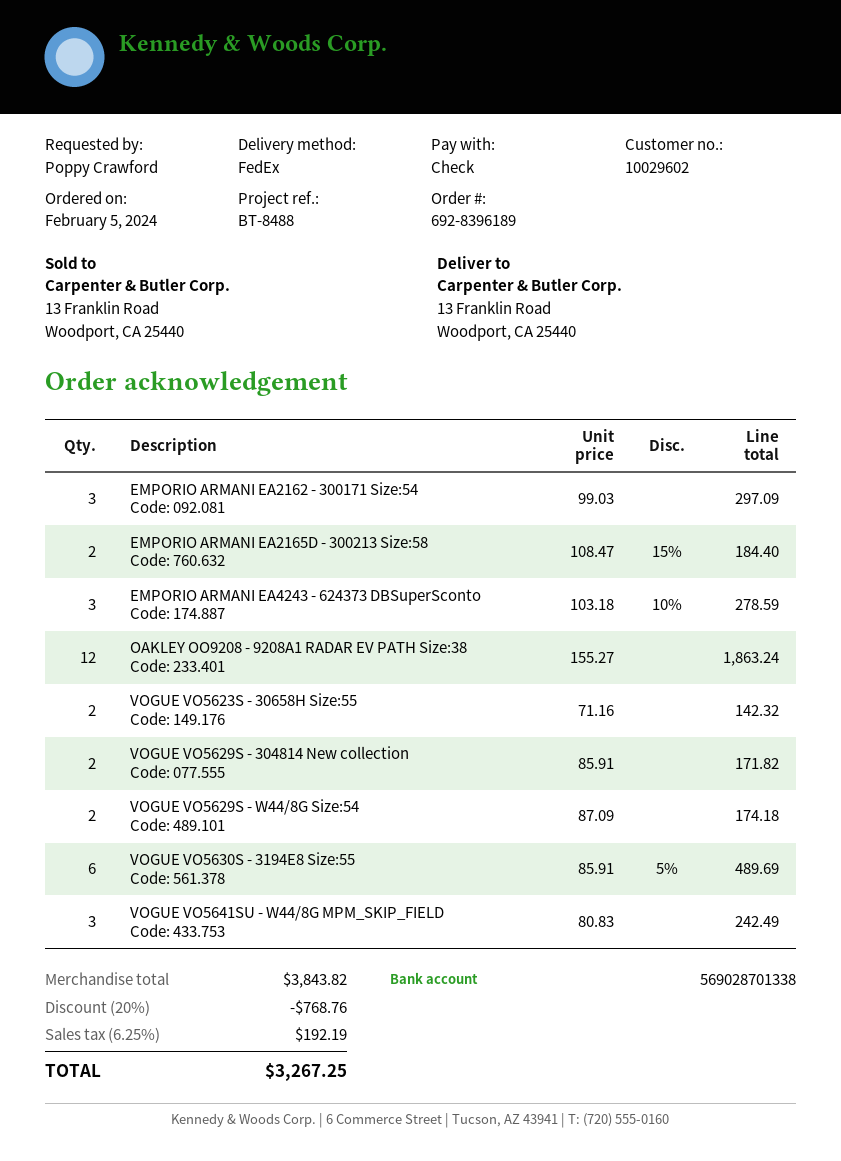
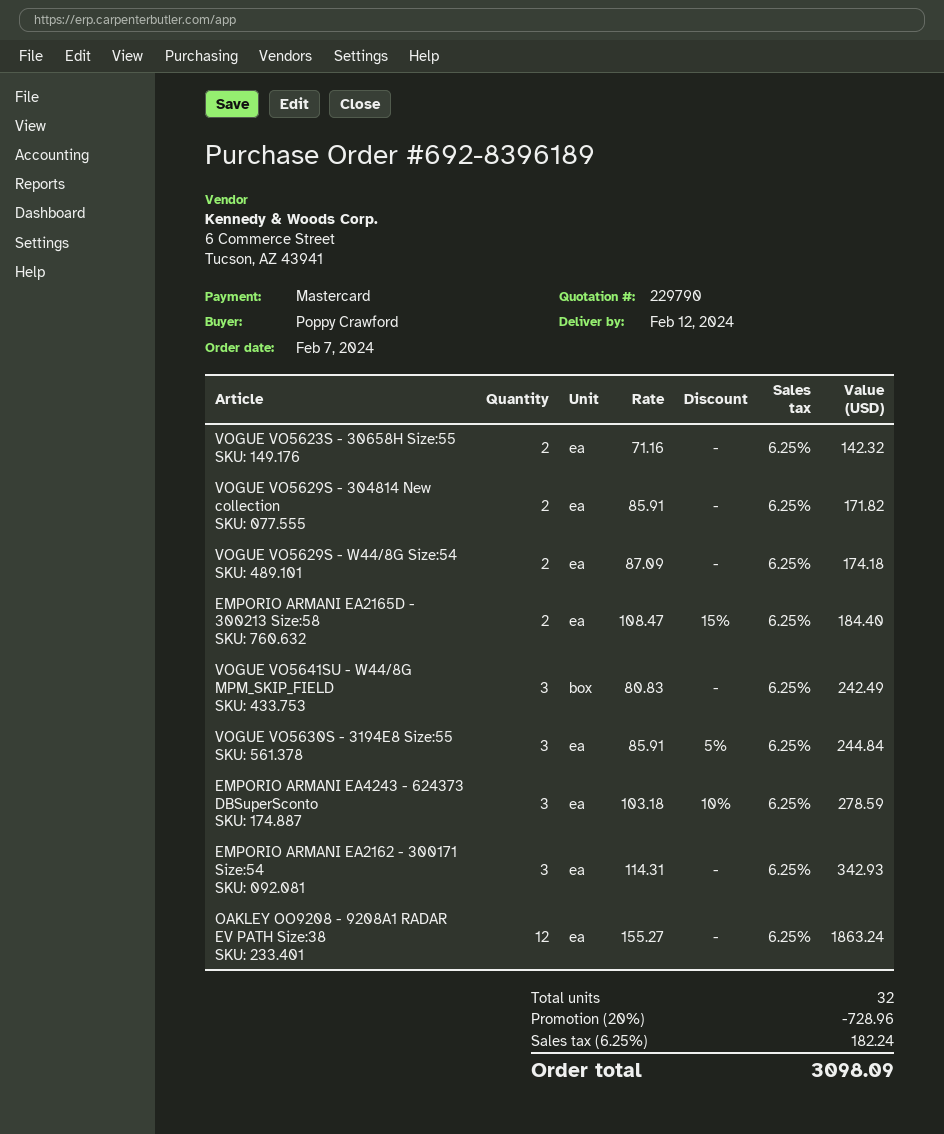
order date: 2024-02-05 -> 2024-02-07
payment method: cheque -> Mastercard
EMPORIO ARMANI EA2162 - 300171 Size:54: 3 x 99.03 = 297.09 -> 3 x 114.31 = 342.93
VOGUE VO5630S - 3194E8 Size:55: 6 x 85.91 - 5% = 489.69 -> 3 x 85.91 - 5% = 244.84
discount: 20% = 768.76 -> 20% = 728.96
tax: 6.25% = 192.19 -> 6.25% = 182.24
total: 3267.25 -> 3098.09

